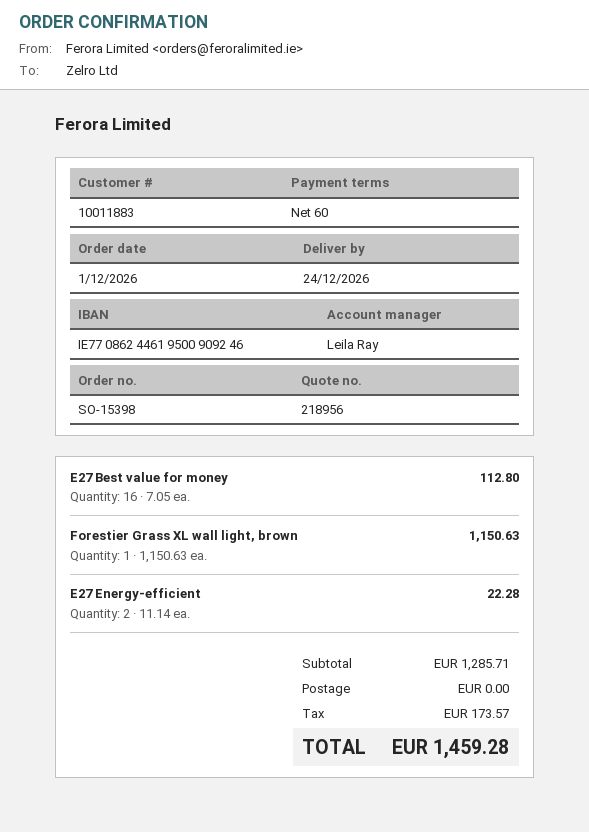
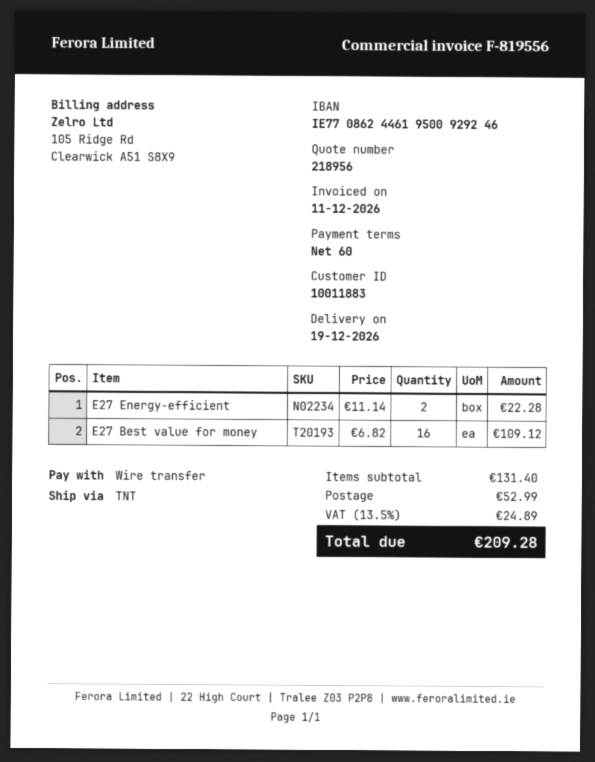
delivery date: 2026-12-24 -> 2026-12-19
bank account: IE77086244619500909246 -> IE77086244619500929246
E27 Best value for money: 16 x 7.05 = 112.80 -> 16 x 6.82 = 109.12
Forestier Grass XL wall light, brown: 1 x 1150.63 = 1150.63 -> none
subtotal: 1285.71 -> 131.40
shipping: 0.00 -> 52.99
tax: 173.57 -> 24.89
total: 1459.28 -> 209.28

